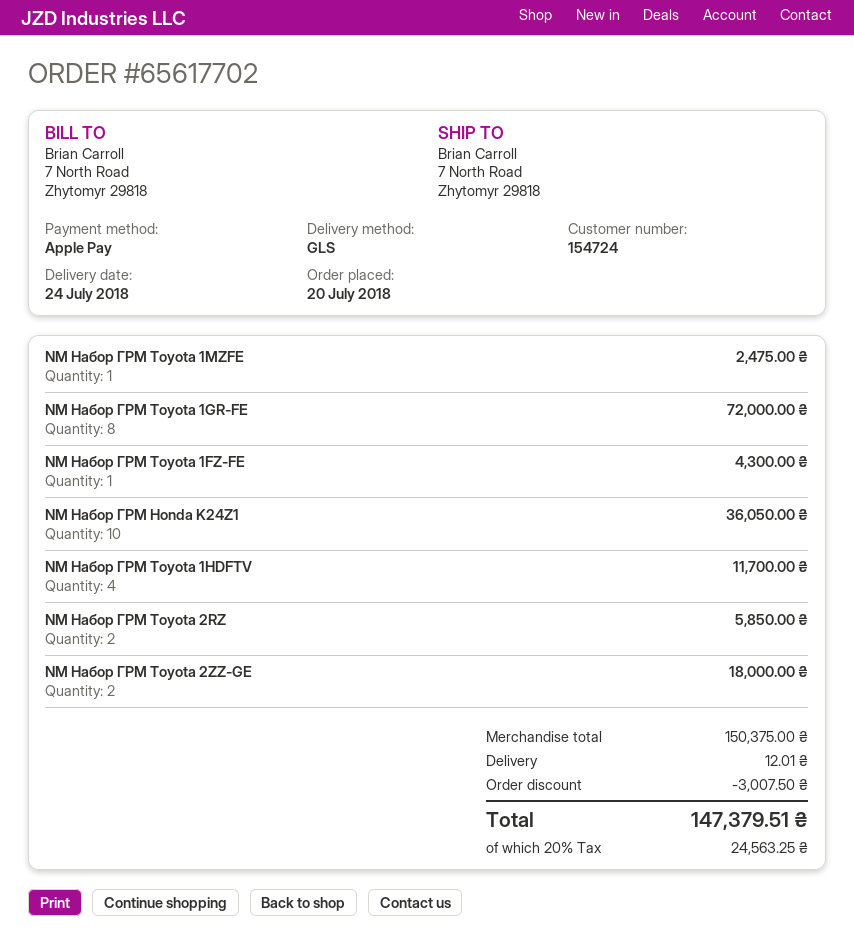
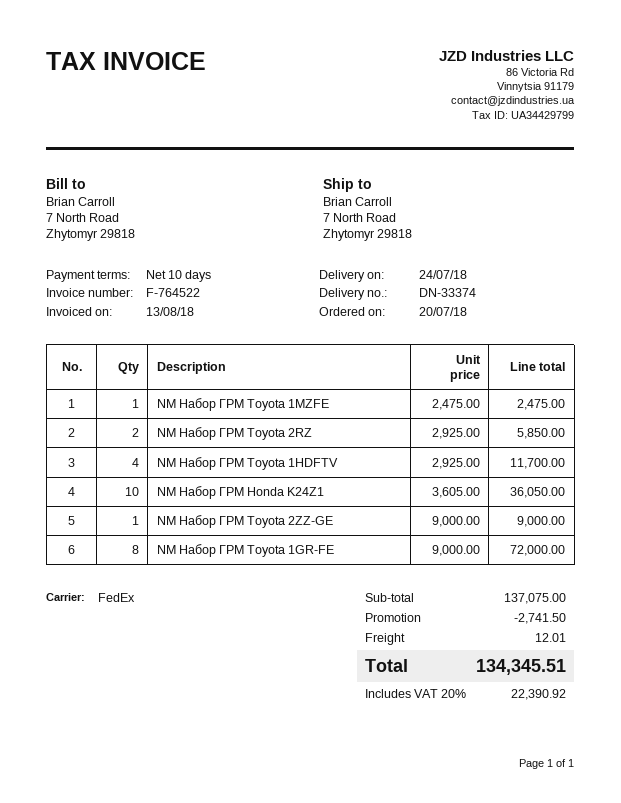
shipping method: GLS -> FedEx
NM Набор ГРМ Toyota 1FZ-FE: 1 for 4300.00 -> none
NM Набор ГРМ Toyota 2ZZ-GE: 2 for 18000.00 -> 1 for 9000.00
subtotal: 150375.00 -> 137075.00
discount: 3007.50 -> 2741.50
tax: 20% = 24563.25 -> 20% = 22390.92
total: 147379.51 -> 134345.51

